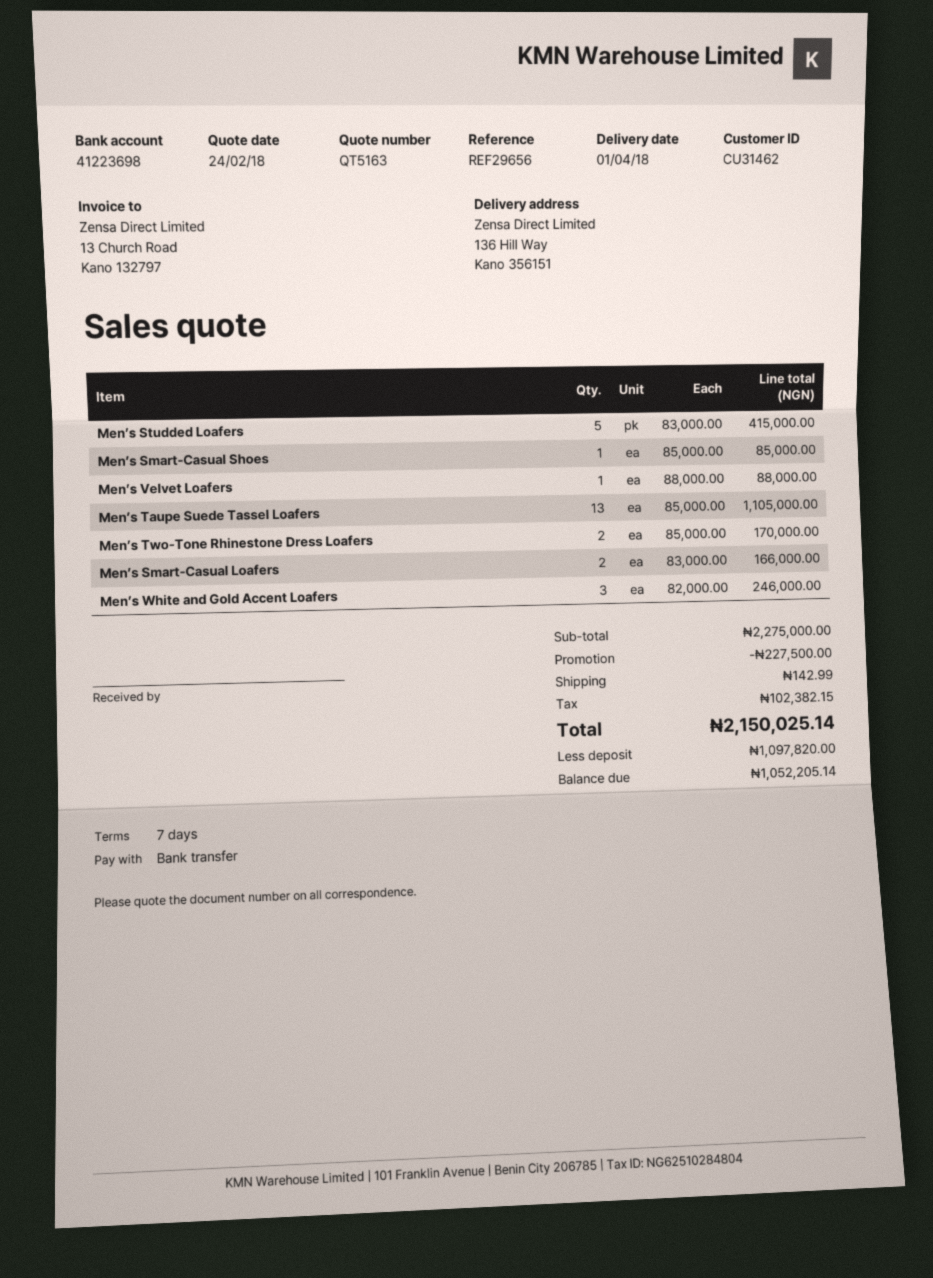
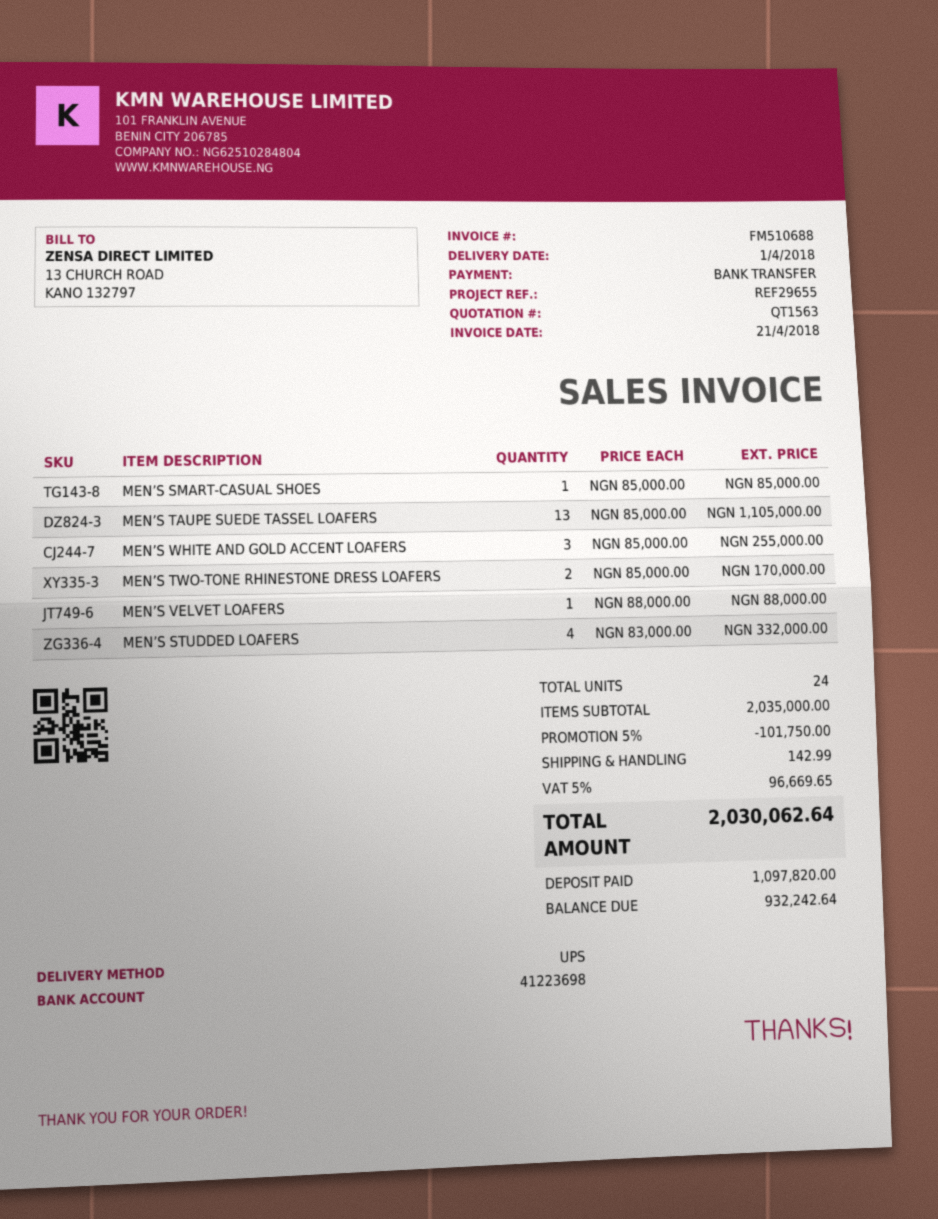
quote number: QT5163 -> QT1563
reference: REF29656 -> REF29655
Men’s Studded Loafers: 5 x 83000.00 = 415000.00 -> 4 x 83000.00 = 332000.00
Men’s Smart-Casual Loafers: 2 x 83000.00 = 166000.00 -> none
Men’s White and Gold Accent Loafers: 3 x 82000.00 = 246000.00 -> 3 x 85000.00 = 255000.00
subtotal: 2275000.00 -> 2035000.00
discount: 227500.00 -> 101750.00
tax: 102382.15 -> 96669.65
total: 2150025.14 -> 2030062.64
balance: 1052205.14 -> 932242.64

